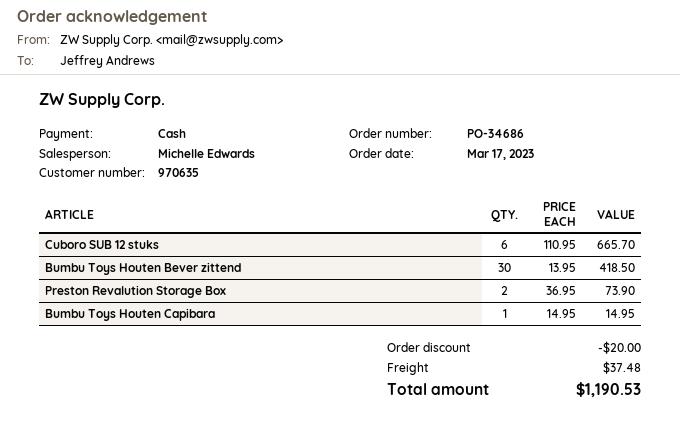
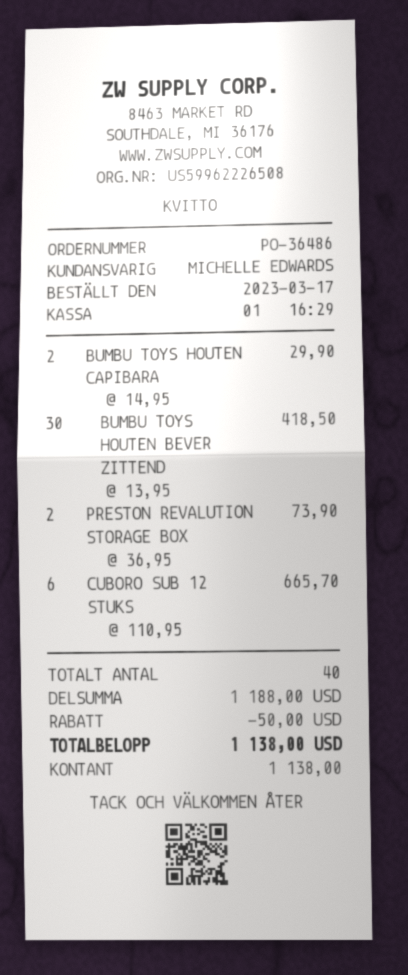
order number: PO-34686 -> PO-36486
Bumbu Toys Houten Capibara: 1 x 14.95 = 14.95 -> 2 x 14.95 = 29.90
discount: 20.00 -> 50.00
shipping: 37.48 -> none
total: 1190.53 -> 1138.00

